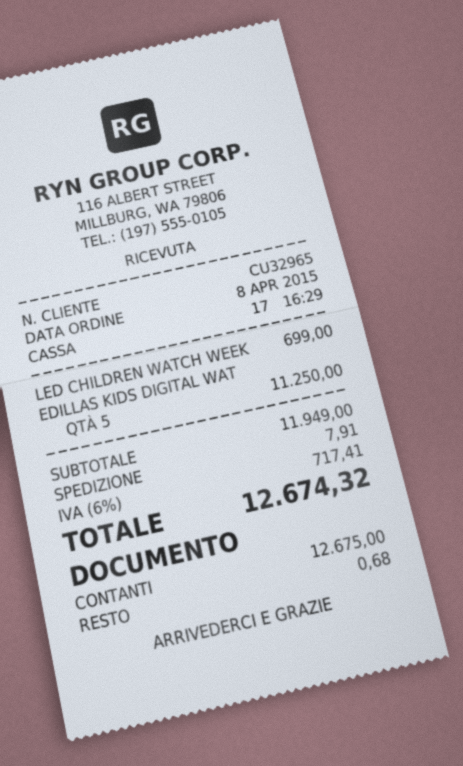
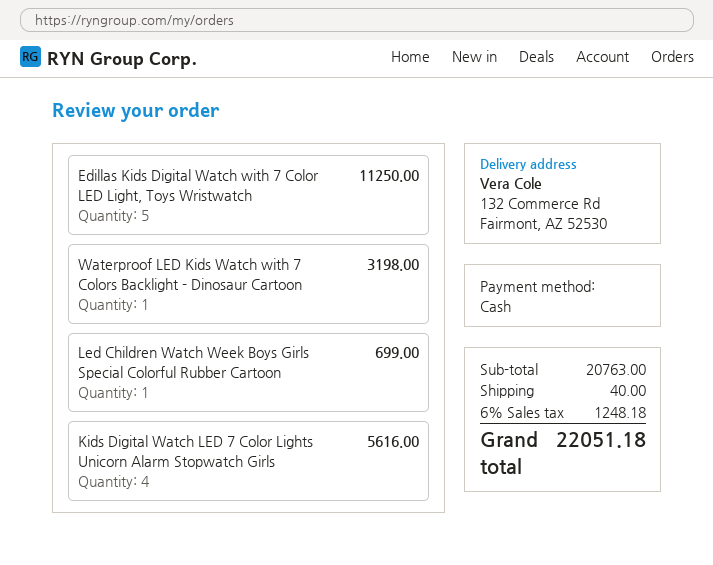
Waterproof LED Kids Watch with 7 Colors Backlight - Dinosaur Cartoon: none -> 1 for 3198.00
Kids Digital Watch LED 7 Color Lights Unicorn Alarm Stopwatch Girls: none -> 4 for 5616.00
subtotal: 11949.00 -> 20763.00
shipping: 7.91 -> 40.00
tax: 6% = 717.41 -> 6% = 1248.18
total: 12674.32 -> 22051.18

